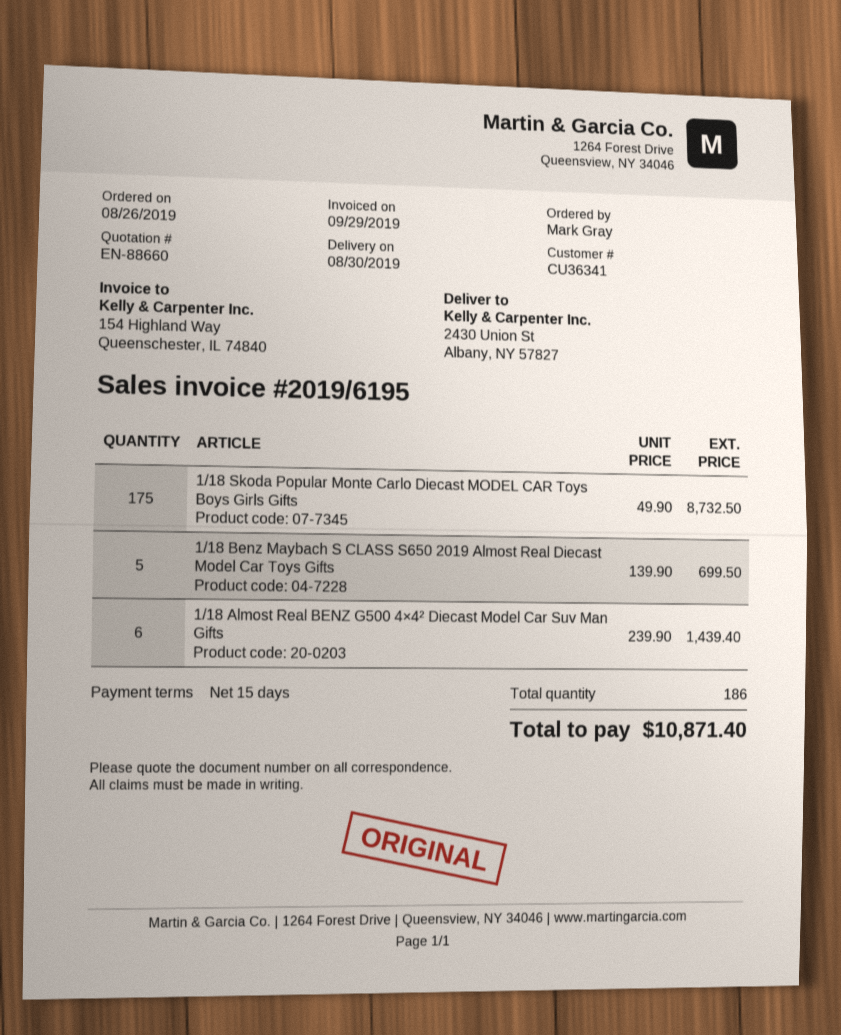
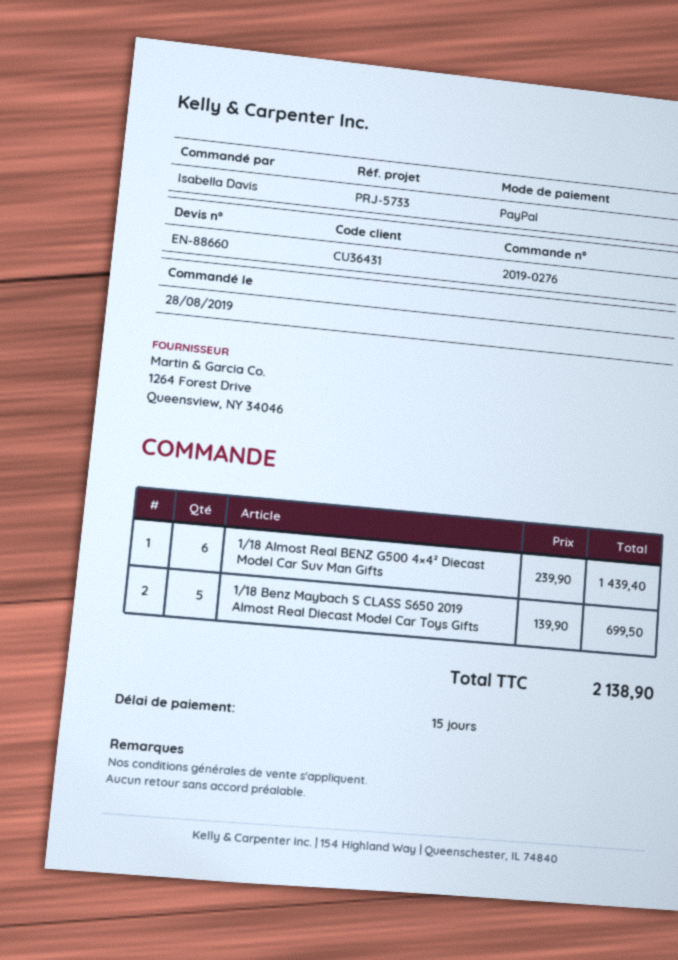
order date: 2019-08-26 -> 2019-08-28
customer number: CU36341 -> CU36431
ordered by: Mark Gray -> Isabella Davis
1/18 Skoda Popular Monte Carlo Diecast MODEL CAR Toys Boys Girls Gifts: 175 x 49.90 = 8732.50 -> none
total: 10871.40 -> 2138.90

